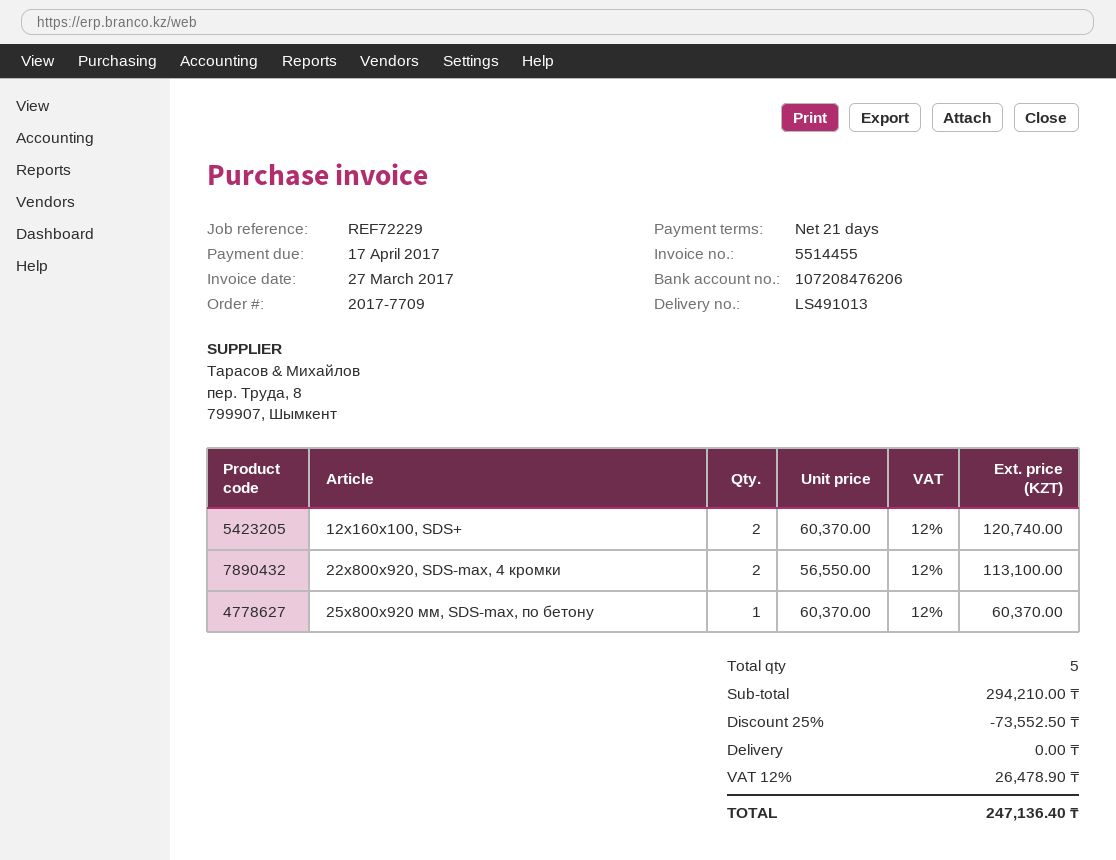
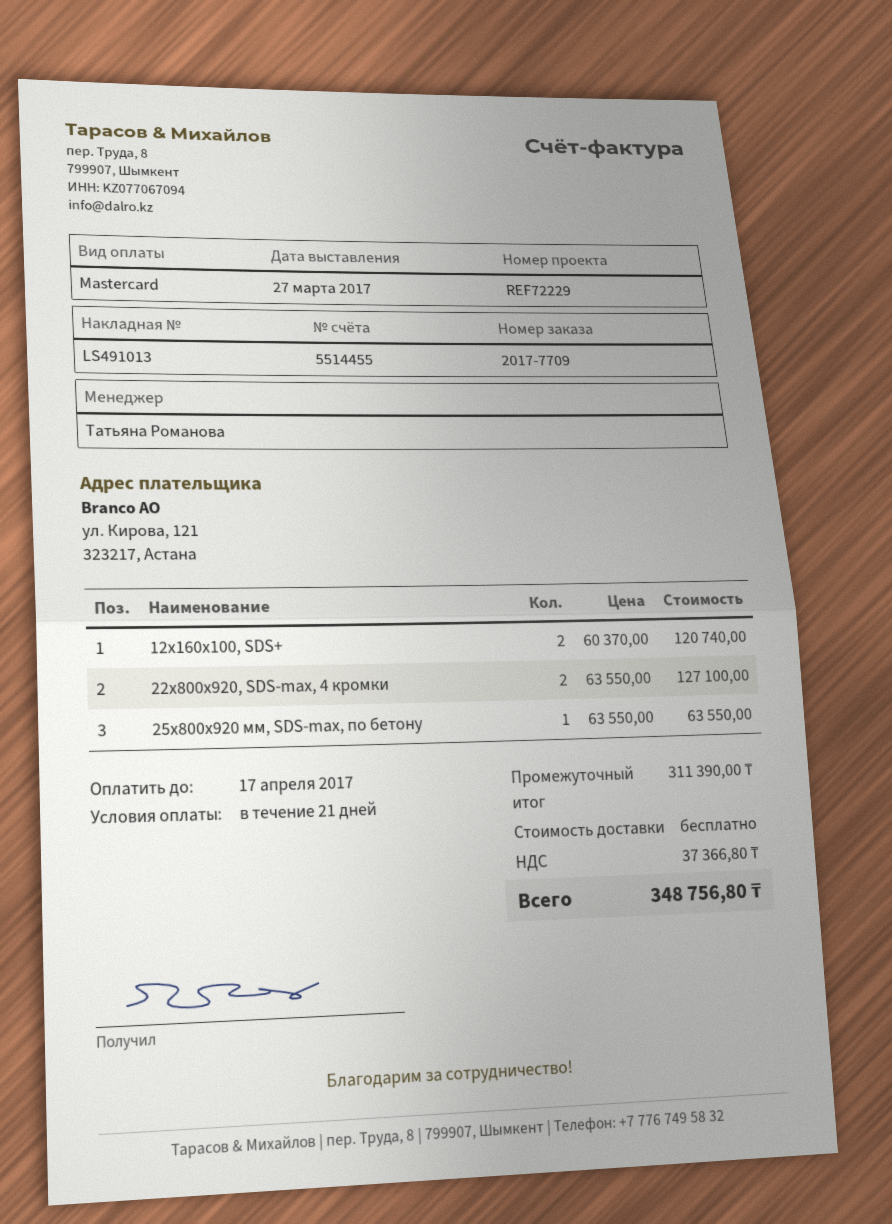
22x800x920, SDS-max, 4 кромки: 2 x 56550.00 = 113100.00 -> 2 x 63550.00 = 127100.00
25x800x920 мм, SDS-max, по бетону: 1 x 60370.00 = 60370.00 -> 1 x 63550.00 = 63550.00
subtotal: 294210.00 -> 311390.00
discount: 25% = 73552.50 -> none
tax: 26478.90 -> 37366.80
total: 247136.40 -> 348756.80

